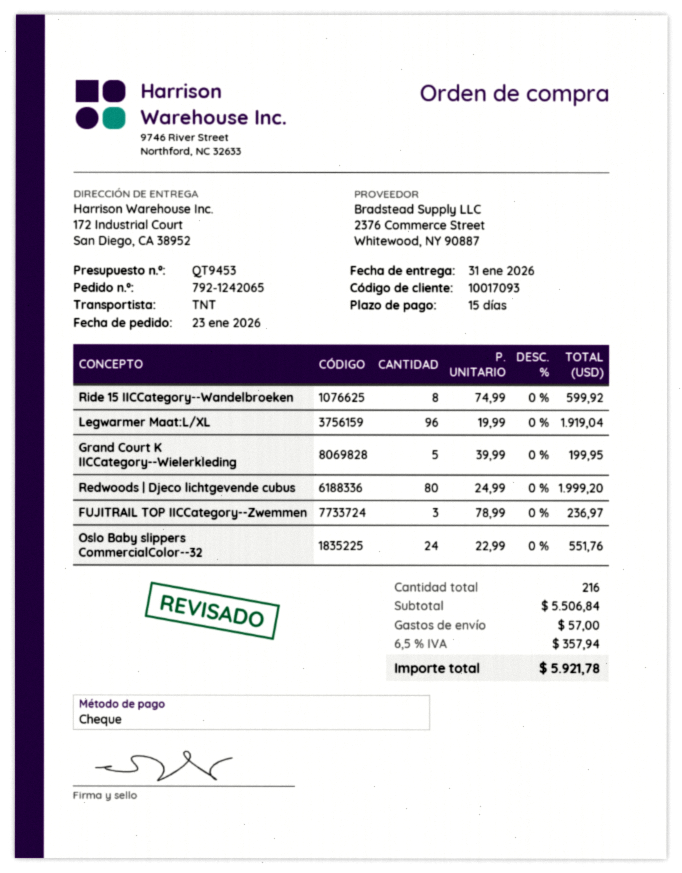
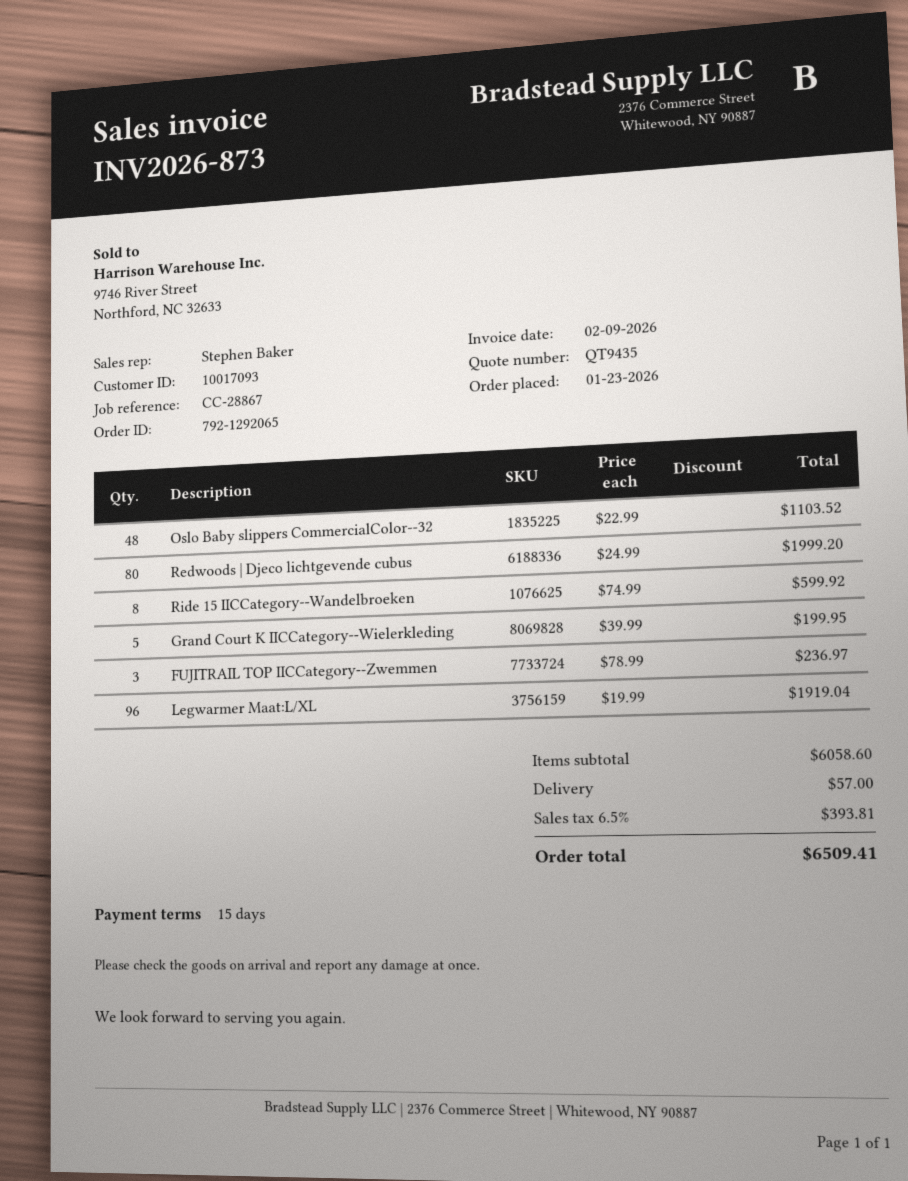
quote number: QT9453 -> QT9435
order number: 792-1242065 -> 792-1292065
Oslo Baby slippers CommercialColor--32: 24 x 22.99 = 551.76 -> 48 x 22.99 = 1103.52
subtotal: 5506.84 -> 6058.60
tax: 6.5% = 357.94 -> 6.5% = 393.81
total: 5921.78 -> 6509.41

